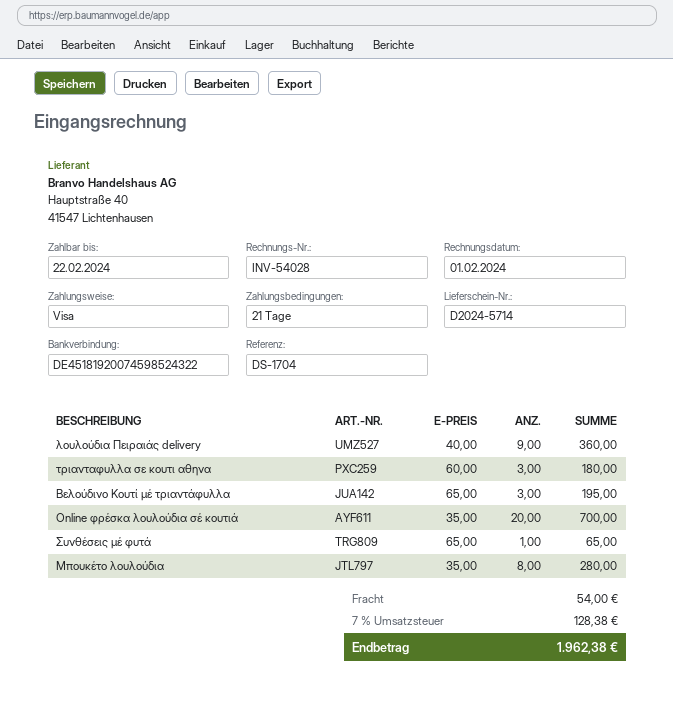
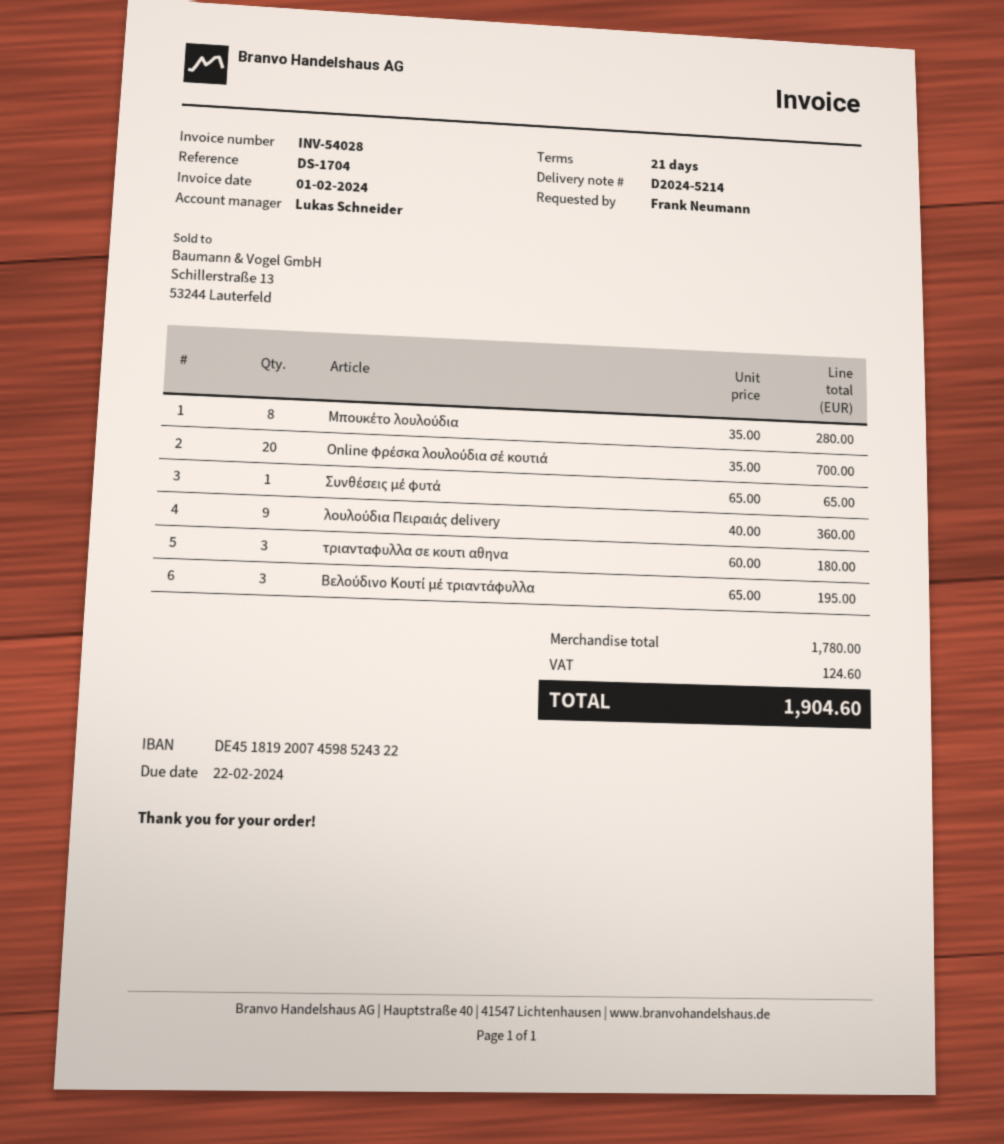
delivery note number: D2024-5714 -> D2024-5214
shipping: 54.00 -> none
tax: 128.38 -> 124.60
total: 1962.38 -> 1904.60

